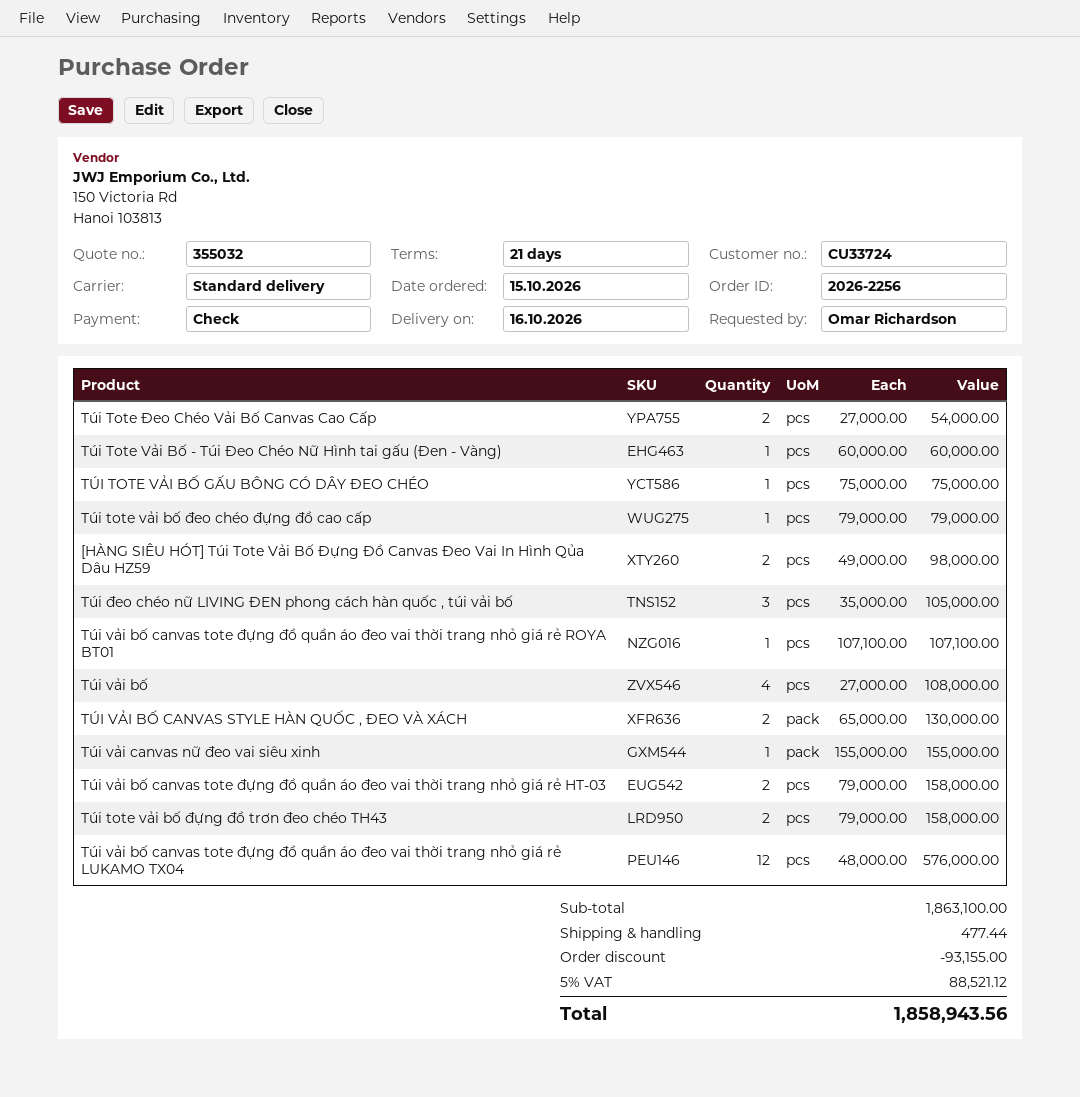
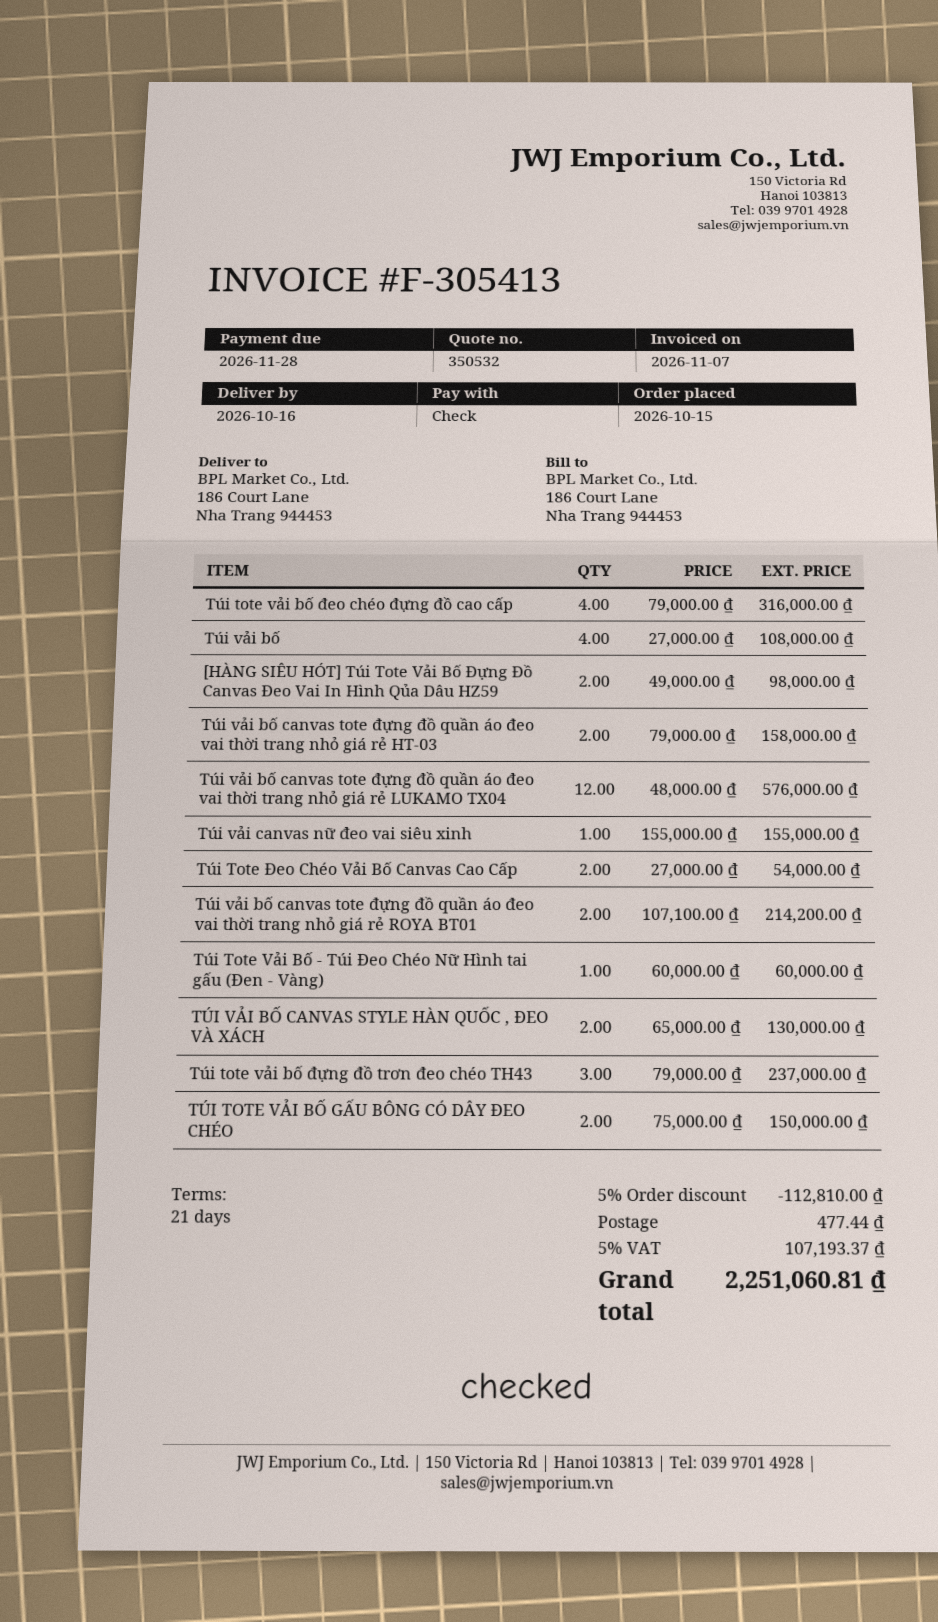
quote number: 355032 -> 350532
TÚI TOTE VẢI BỐ GẤU BÔNG CÓ DÂY ĐEO CHÉO: 1 x 75000.00 = 75000.00 -> 2 x 75000.00 = 150000.00
Túi tote vải bố đeo chéo đựng đồ cao cấp: 1 x 79000.00 = 79000.00 -> 4 x 79000.00 = 316000.00
Túi đeo chéo nữ LIVING ĐEN phong cách hàn quốc , túi vải bố: 3 x 35000.00 = 105000.00 -> none
Túi vải bố canvas tote đựng đồ quần áo đeo vai thời trang nhỏ giá rẻ ROYA BT01: 1 x 107100.00 = 107100.00 -> 2 x 107100.00 = 214200.00
Túi tote vải bố đựng đồ trơn đeo chéo TH43: 2 x 79000.00 = 158000.00 -> 3 x 79000.00 = 237000.00
discount: 93155.00 -> 112810.00
tax: 5% = 88521.12 -> 5% = 107193.37
total: 1858943.56 -> 2251060.81

